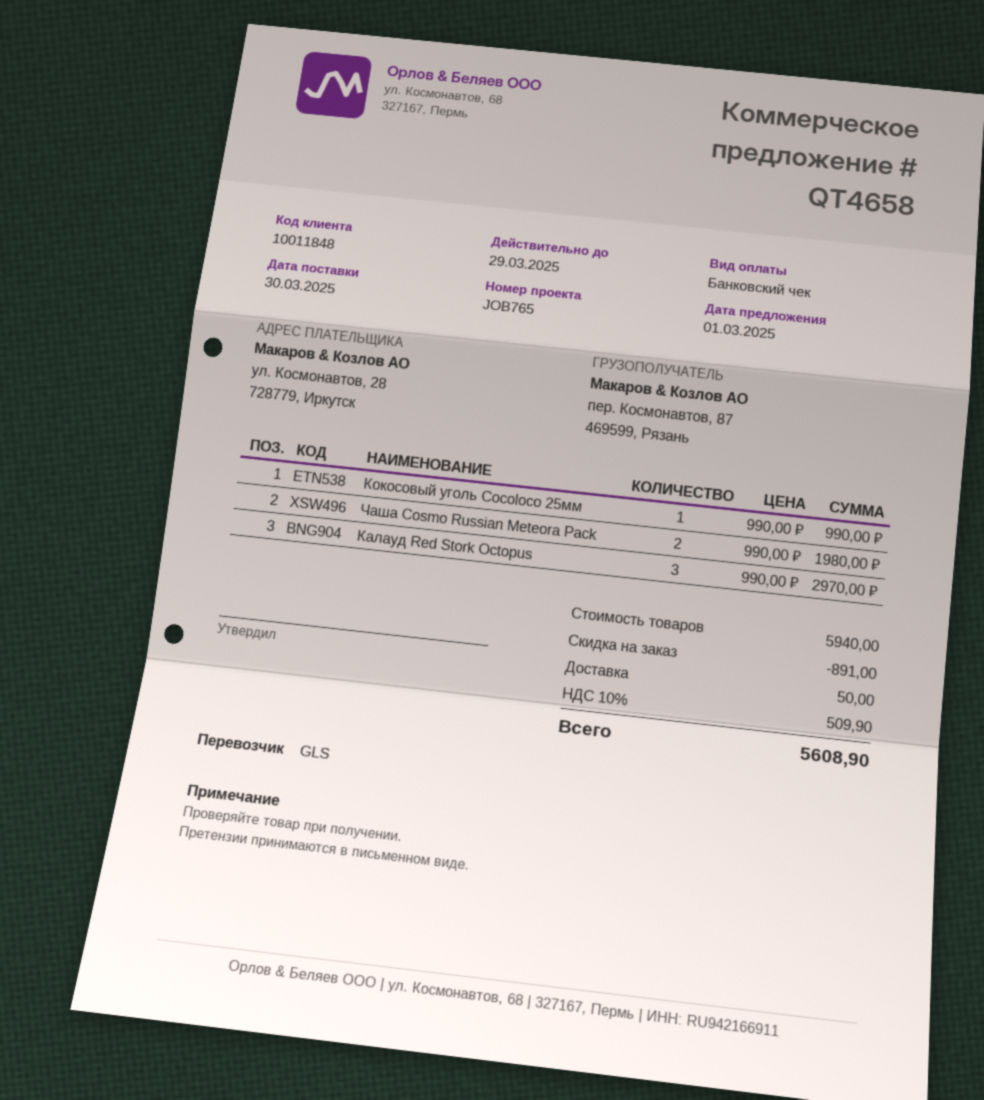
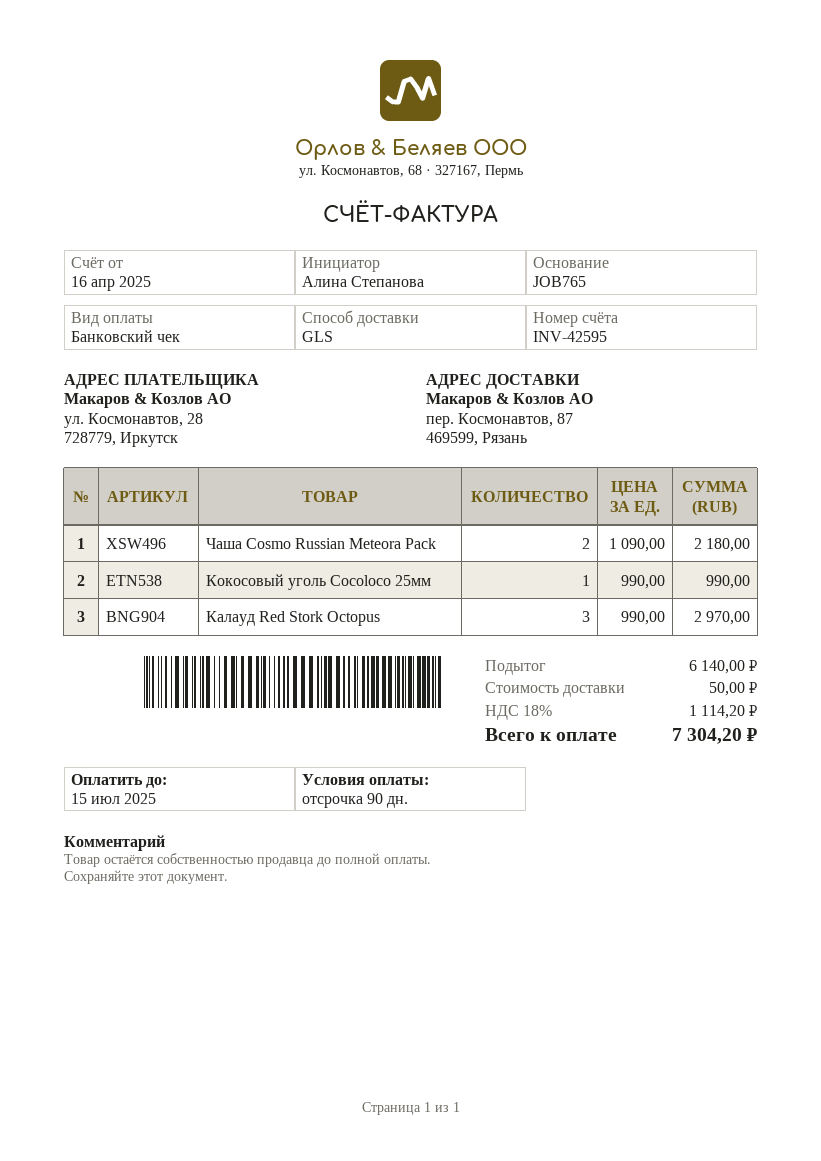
Чаша Cosmo Russian Meteora Pack: 2 x 990.00 = 1980.00 -> 2 x 1090.00 = 2180.00
subtotal: 5940.00 -> 6140.00
discount: 891.00 -> none
tax: 10% = 509.90 -> 18% = 1114.20
total: 5608.90 -> 7304.20

